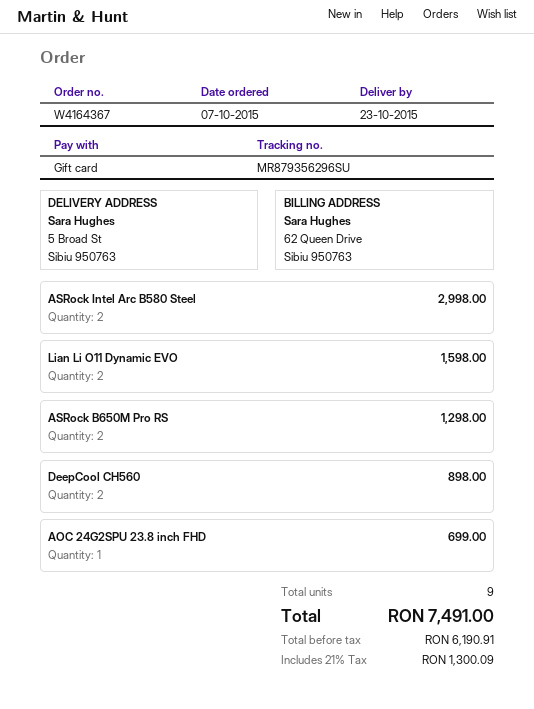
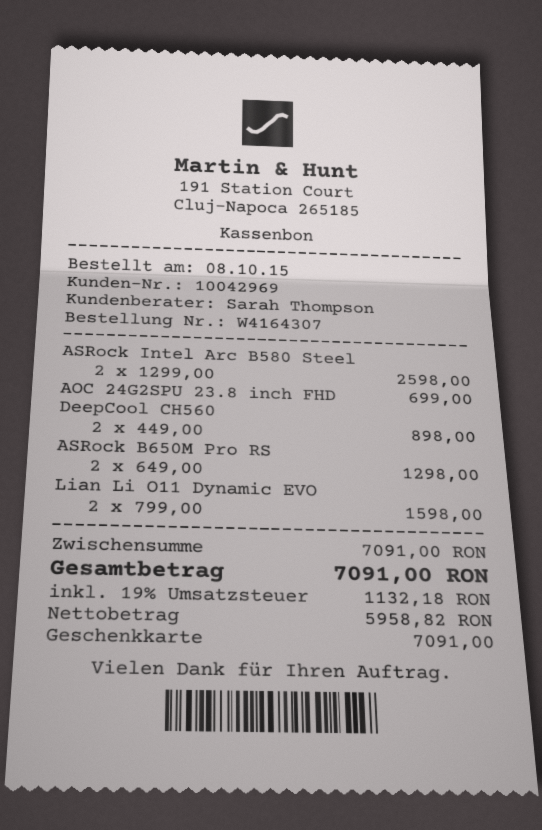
order number: W4164367 -> W4164307
order date: 2015-10-07 -> 2015-10-08
ASRock Intel Arc B580 Steel: 2 for 2998.00 -> 2 for 2598.00
net: 6190.91 -> 5958.82
tax: 21% = 1300.09 -> 19% = 1132.18
total: 7491.00 -> 7091.00

